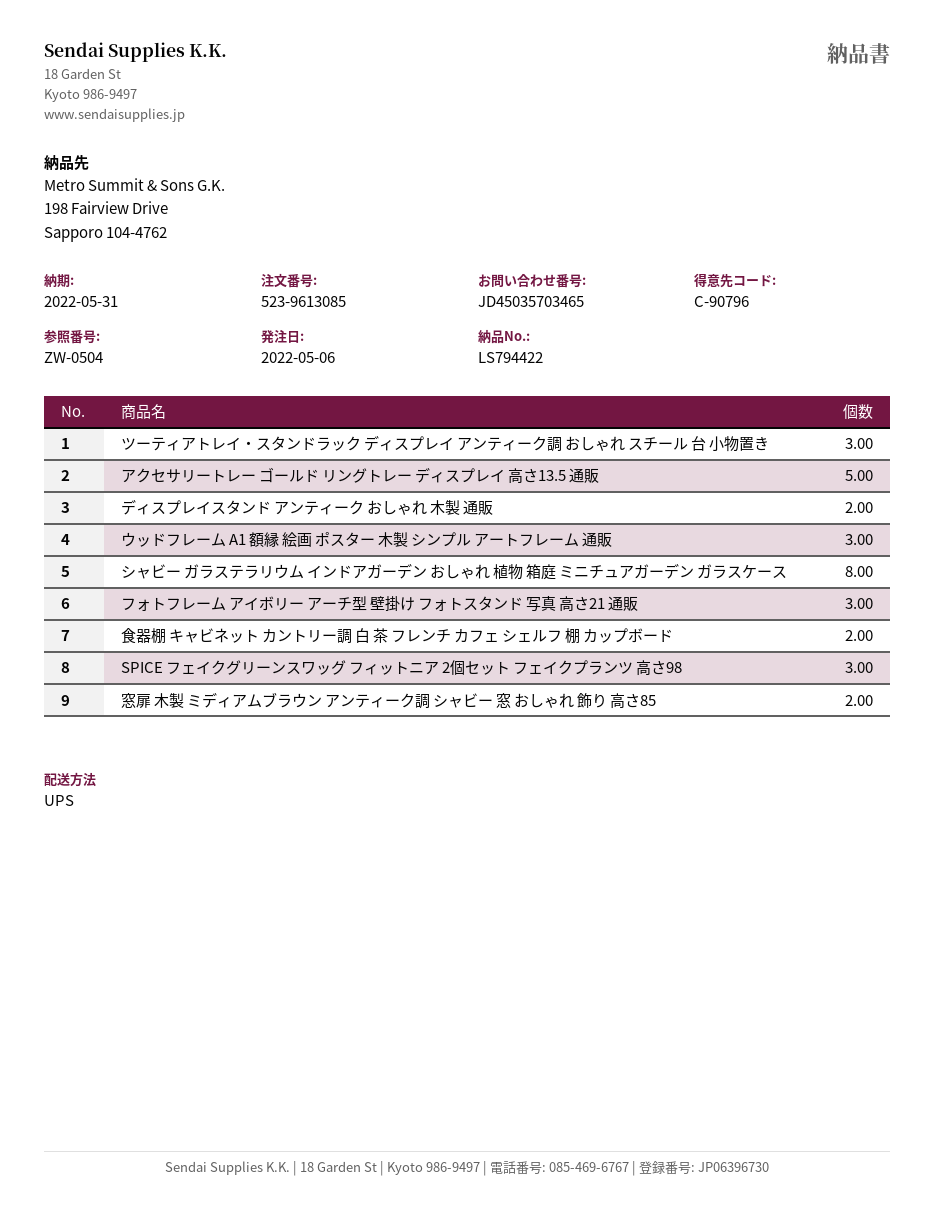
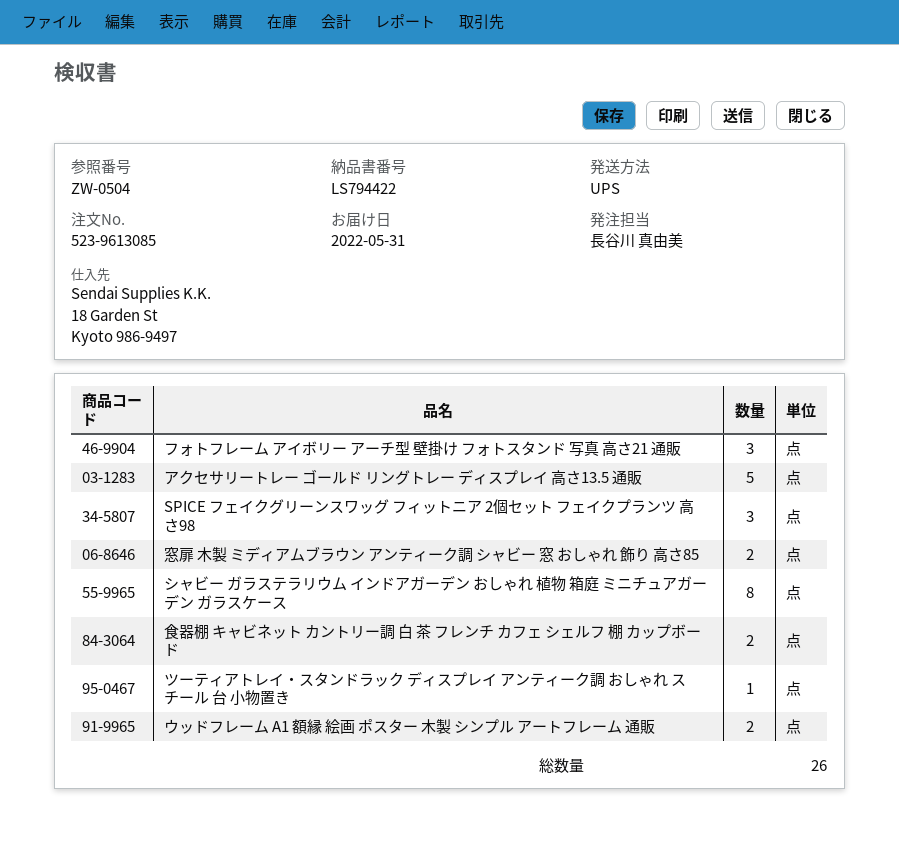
ツーティアトレイ・スタンドラック ディスプレイ アンティーク調 おしゃれ スチール 台 小物置き: 3 -> 1
ディスプレイスタンド アンティーク おしゃれ 木製 通販: 2 -> none
ウッドフレーム A1 額縁 絵画 ポスター 木製 シンプル アートフレーム 通販: 3 -> 2

